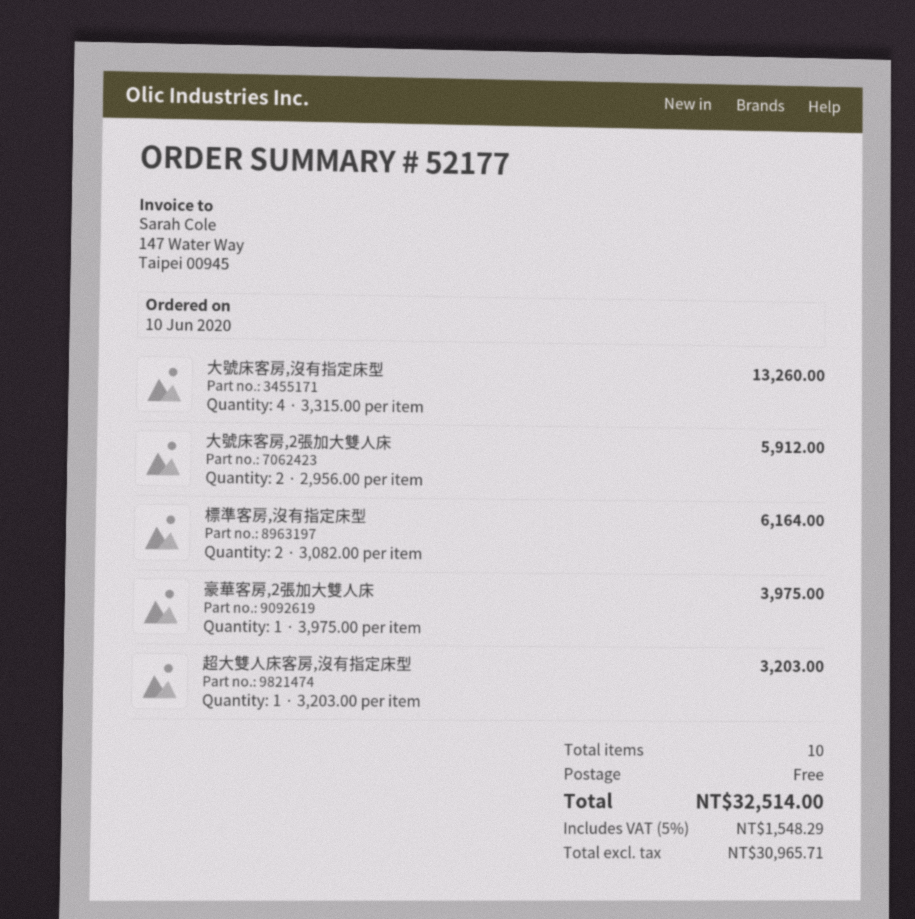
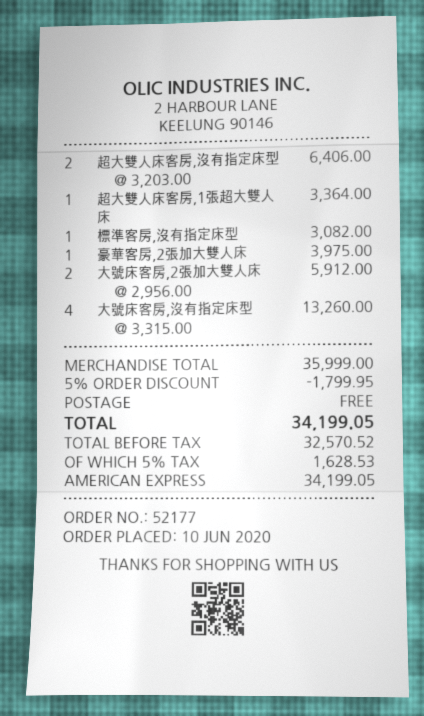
標準客房,沒有指定床型: 2 x 3082.00 = 6164.00 -> 1 x 3082.00 = 3082.00
超大雙人床客房,沒有指定床型: 1 x 3203.00 = 3203.00 -> 2 x 3203.00 = 6406.00
超大雙人床客房,1張超大雙人床: none -> 1 x 3364.00 = 3364.00
discount: none -> 5% = 1799.95
net: 30965.71 -> 32570.52
tax: 5% = 1548.29 -> 5% = 1628.53
total: 32514.00 -> 34199.05

